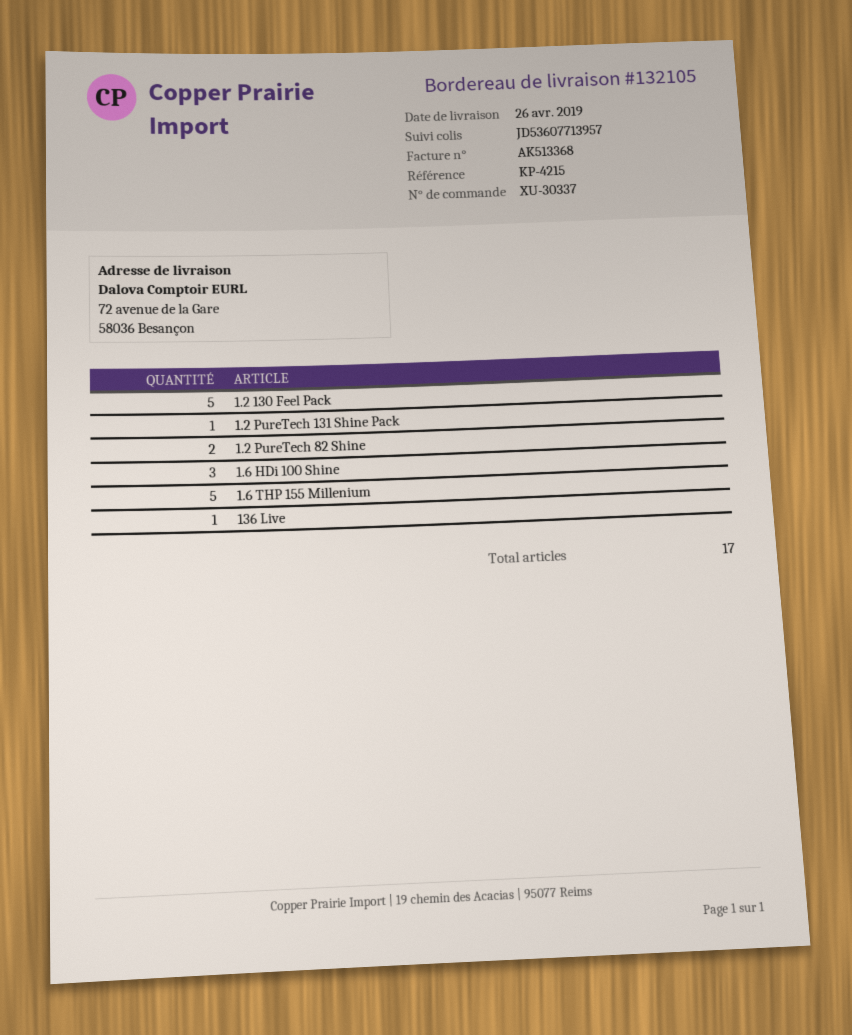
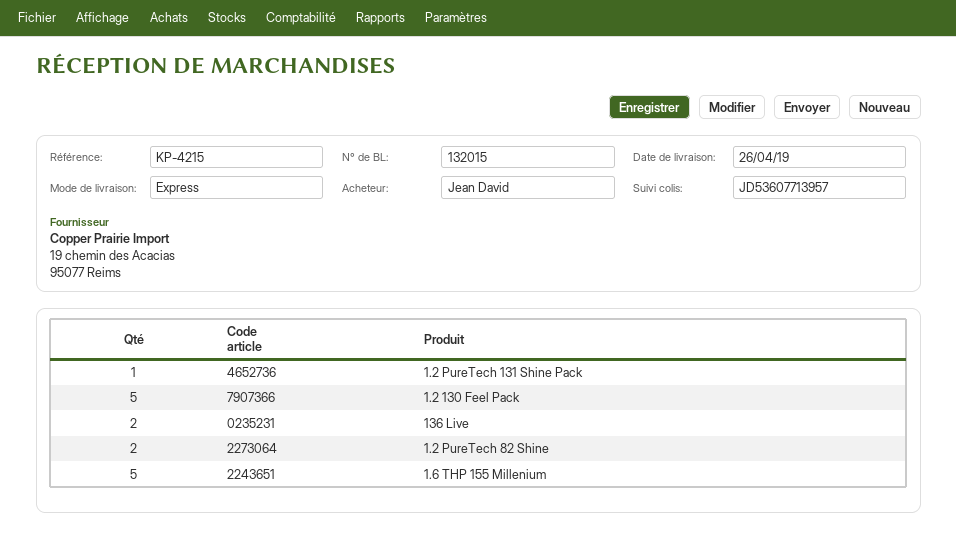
delivery note number: 132105 -> 132015
1.6 HDi 100 Shine: 3 -> none
136 Live: 1 -> 2

